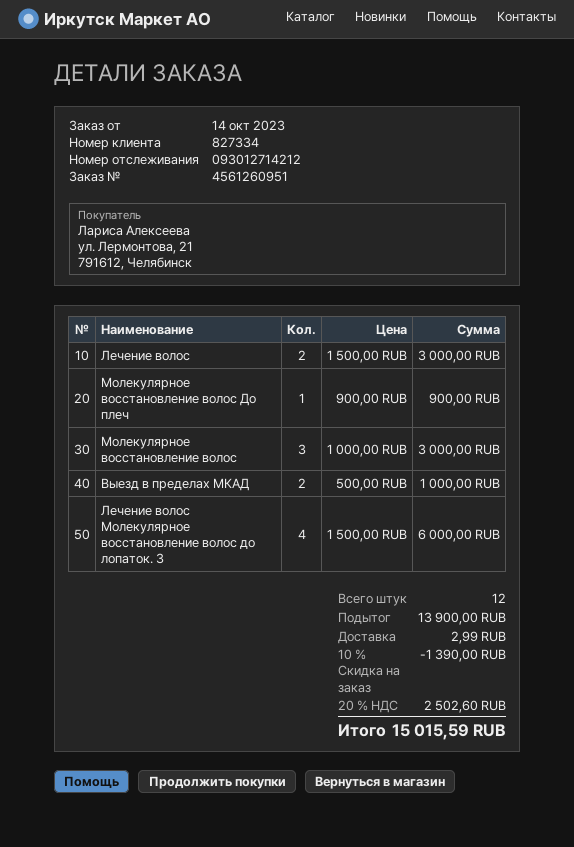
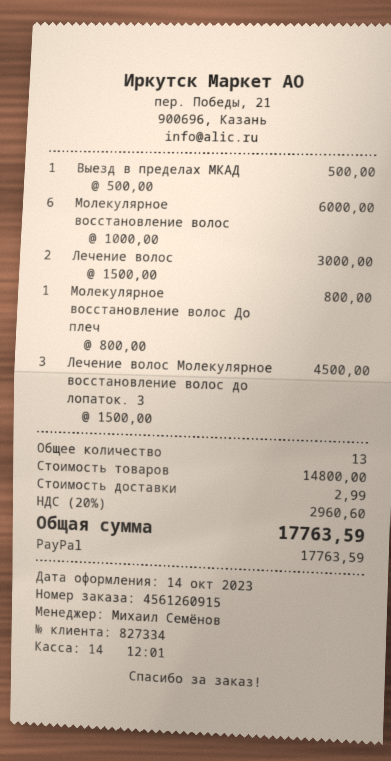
order number: 4561260951 -> 4561260915
Молекулярное восстановление волос До плеч: 1 x 900.00 = 900.00 -> 1 x 800.00 = 800.00
Молекулярное восстановление волос: 3 x 1000.00 = 3000.00 -> 6 x 1000.00 = 6000.00
Выезд в пределах МКАД: 2 x 500.00 = 1000.00 -> 1 x 500.00 = 500.00
Лечение волос Молекулярное восстановление волос до лопаток. 3: 4 x 1500.00 = 6000.00 -> 3 x 1500.00 = 4500.00
total quantity: 12 -> 13
subtotal: 13900.00 -> 14800.00
discount: 10% = 1390.00 -> none
tax: 20% = 2502.60 -> 20% = 2960.60
total: 15015.59 -> 17763.59

